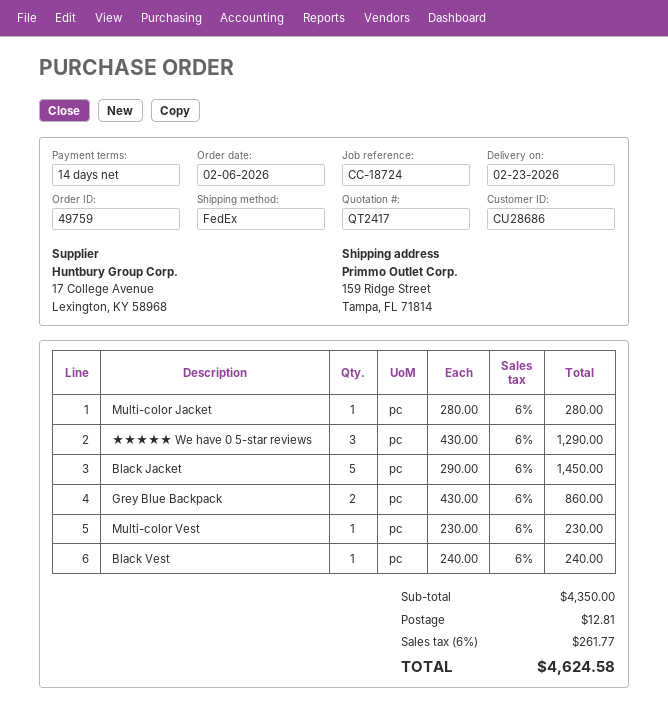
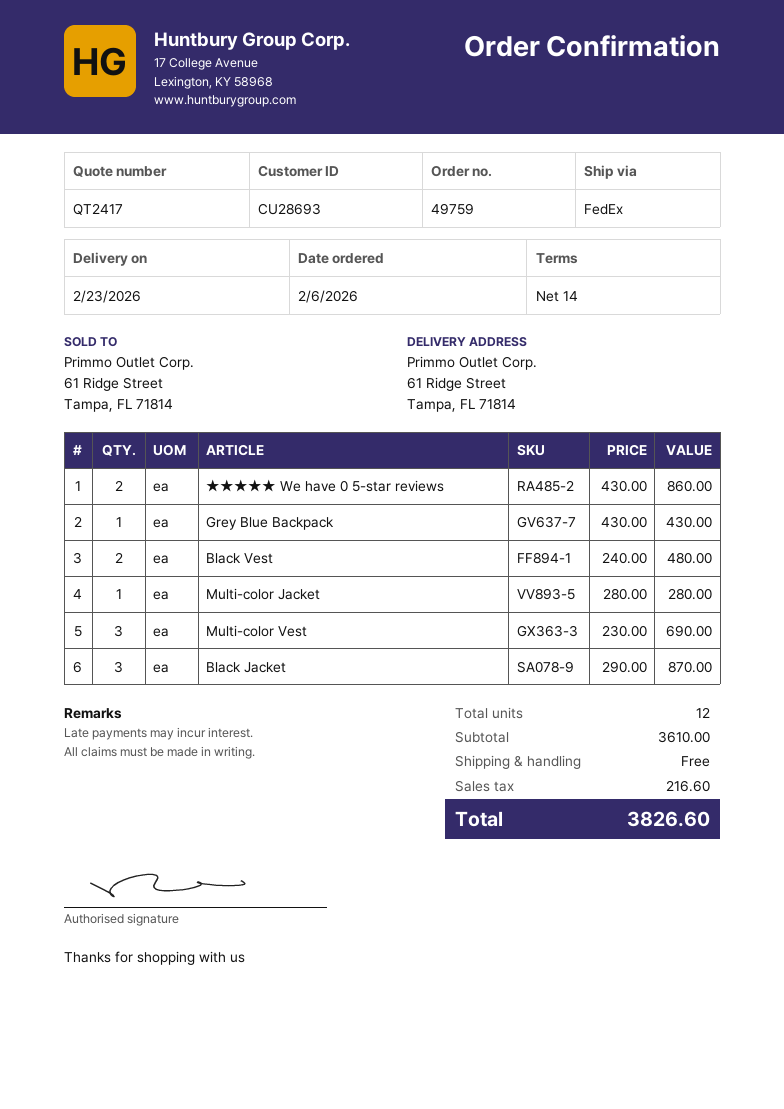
customer number: CU28686 -> CU28693
ship to: 159 Ridge Street, Tampa, FL 71814 -> 61 Ridge Street, Tampa, FL 71814
★★★★★ We have 0 5-star reviews: 3 x 430.00 = 1290.00 -> 2 x 430.00 = 860.00
Black Jacket: 5 x 290.00 = 1450.00 -> 3 x 290.00 = 870.00
Grey Blue Backpack: 2 x 430.00 = 860.00 -> 1 x 430.00 = 430.00
Multi-color Vest: 1 x 230.00 = 230.00 -> 3 x 230.00 = 690.00
Black Vest: 1 x 240.00 = 240.00 -> 2 x 240.00 = 480.00
subtotal: 4350.00 -> 3610.00
shipping: 12.81 -> 0.00
tax: 261.77 -> 216.60
total: 4624.58 -> 3826.60

